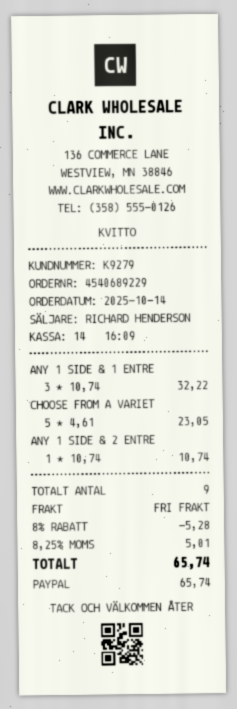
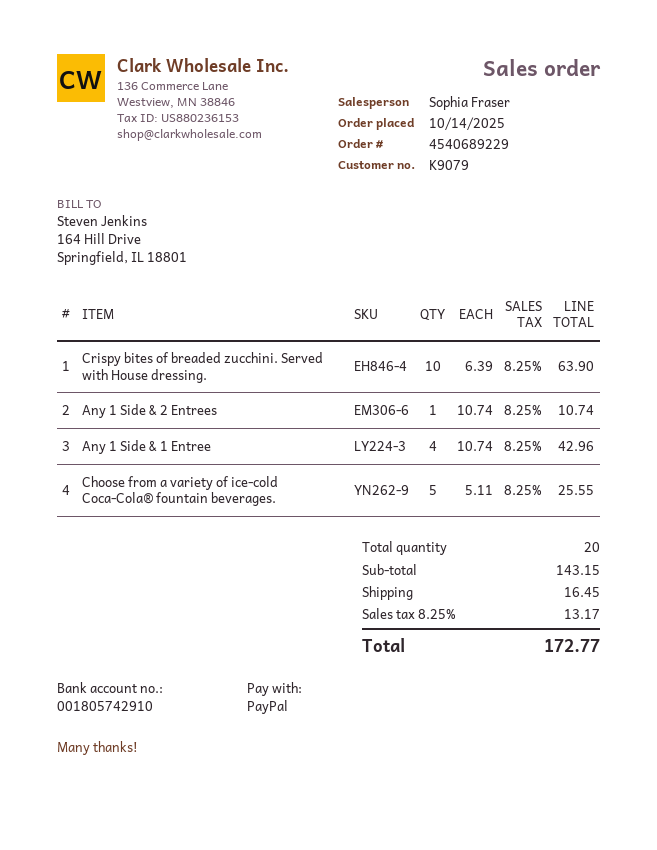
customer number: K9279 -> K9079
sales rep: RICHARD HENDERSON -> Sophia Fraser
ANY 1 SIDE & 1 ENTRE: 3 x 10.74 = 32.22 -> 4 x 10.74 = 42.96
CHOOSE FROM A VARIET: 5 x 4.61 = 23.05 -> 5 x 5.11 = 25.55
Crispy bites of breaded zucchini. Served with House dressing.: none -> 10 x 6.39 = 63.90
total quantity: 9 -> 20
discount: 8% = 5.28 -> none
shipping: 0.00 -> 16.45
tax: 8.25% = 5.01 -> 8.25% = 13.17
total: 65.74 -> 172.77

